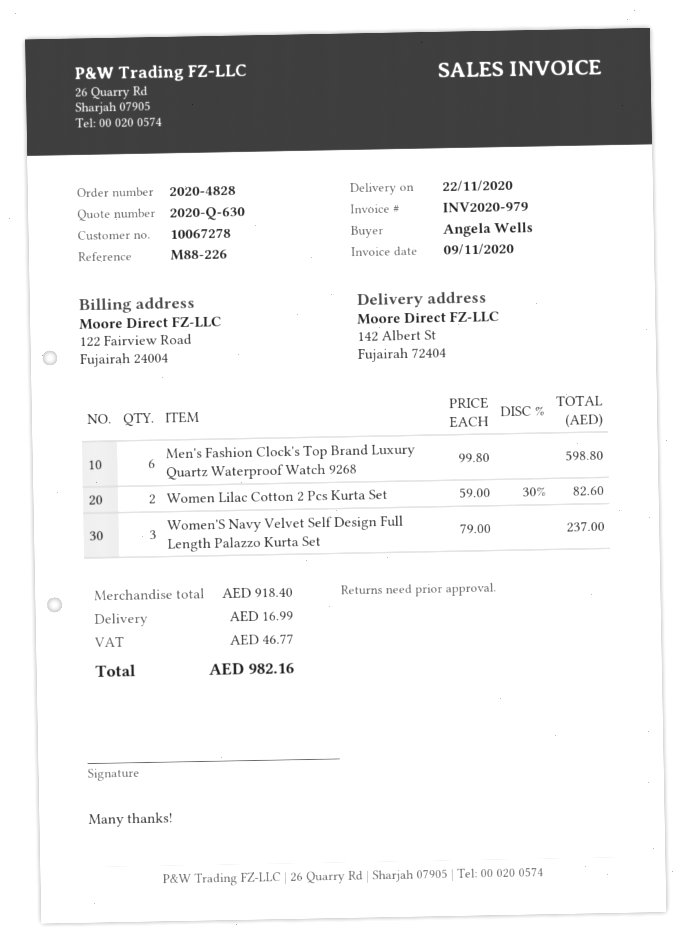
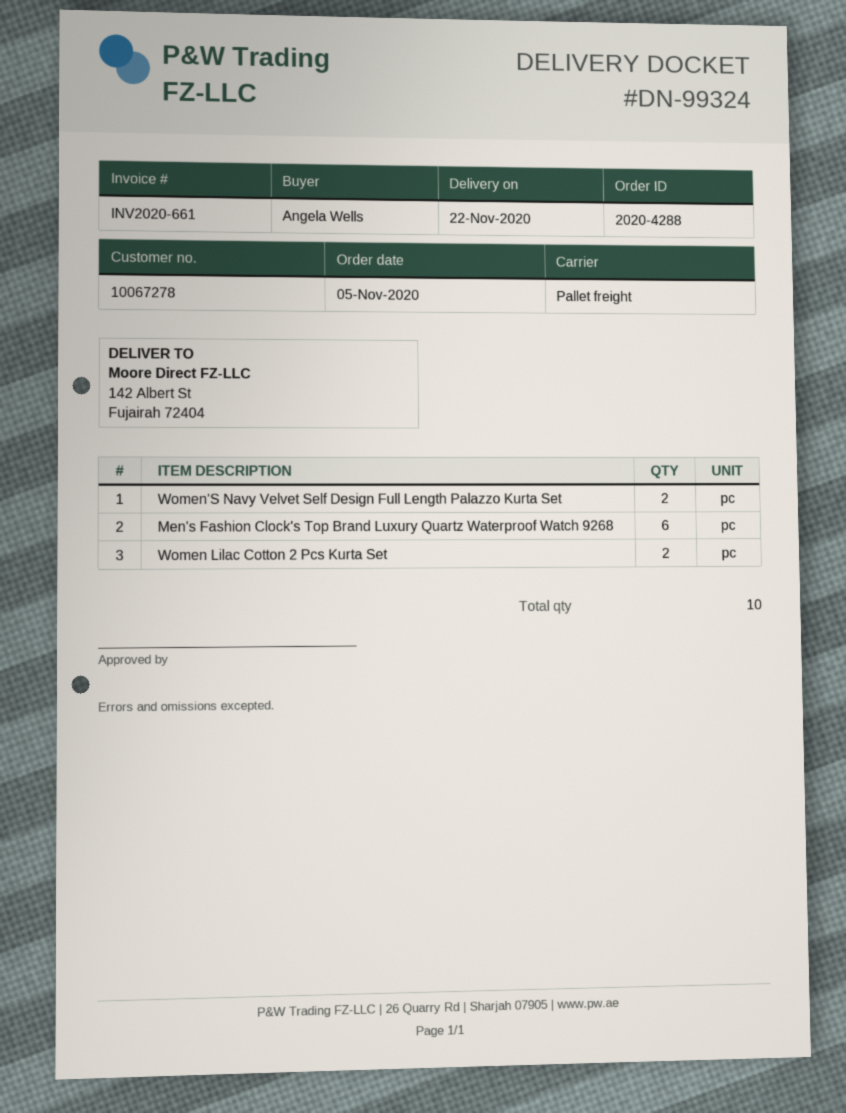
order number: 2020-4828 -> 2020-4288
invoice number: INV2020-979 -> INV2020-661
Women'S Navy Velvet Self Design Full Length Palazzo Kurta Set: 3 -> 2

